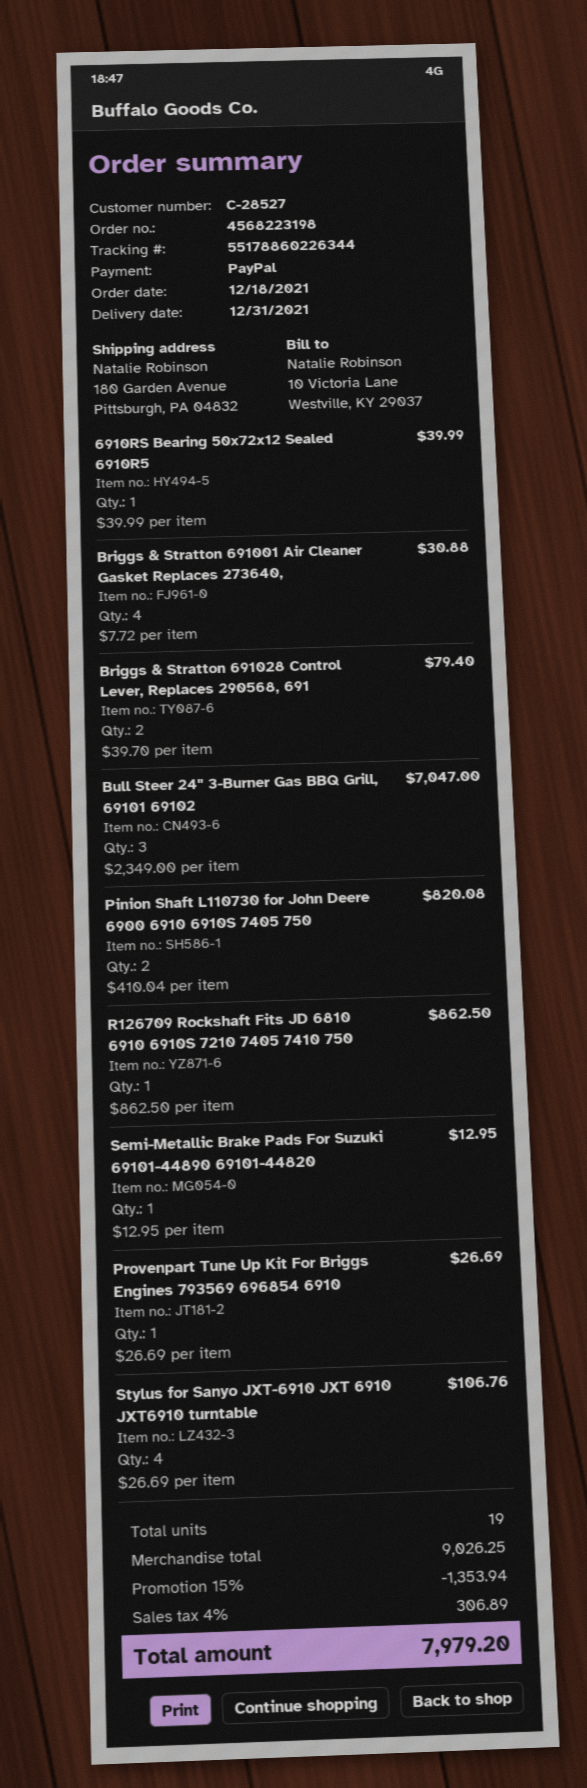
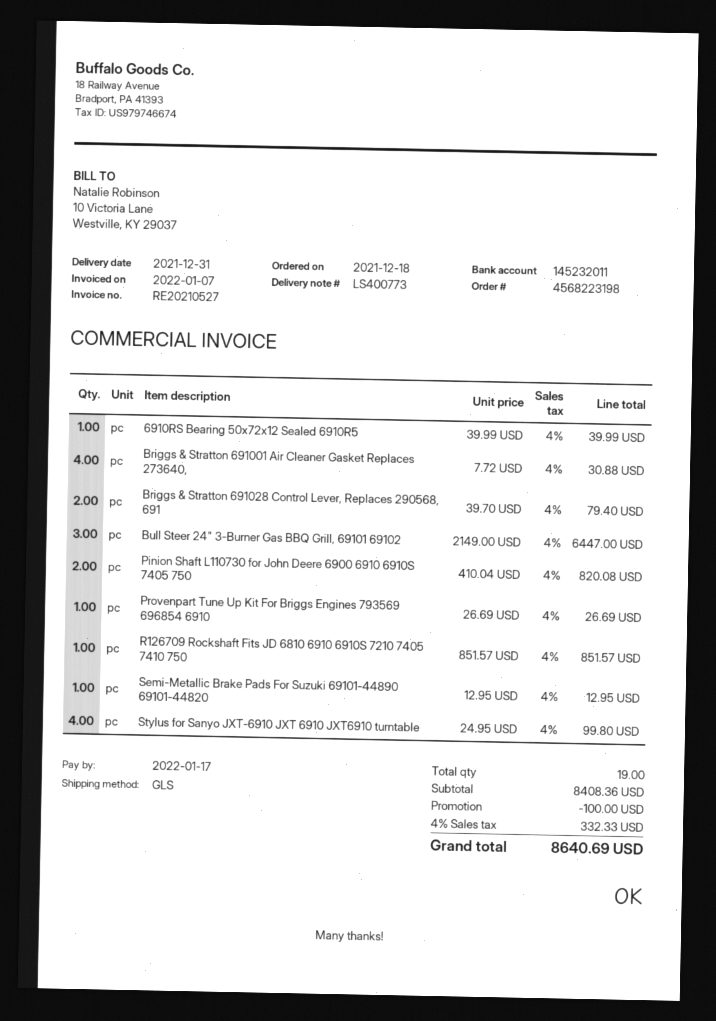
Bull Steer 24" 3-Burner Gas BBQ Grill, 69101 69102: 3 x 2349.00 = 7047.00 -> 3 x 2149.00 = 6447.00
R126709 Rockshaft Fits JD 6810 6910 6910S 7210 7405 7410 750: 1 x 862.50 = 862.50 -> 1 x 851.57 = 851.57
Stylus for Sanyo JXT-6910 JXT 6910 JXT6910 turntable: 4 x 26.69 = 106.76 -> 4 x 24.95 = 99.80
subtotal: 9026.25 -> 8408.36
discount: 1353.94 -> 100.00
tax: 4% = 306.89 -> 4% = 332.33
total: 7979.20 -> 8640.69

